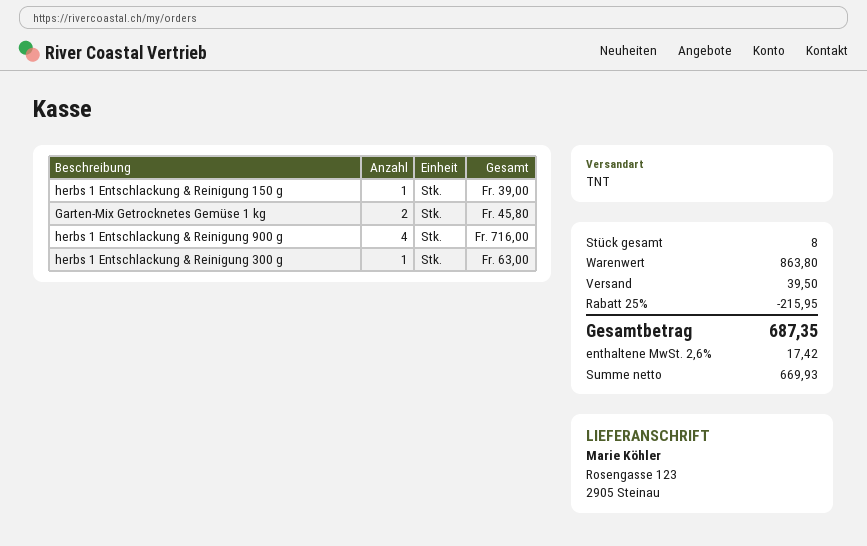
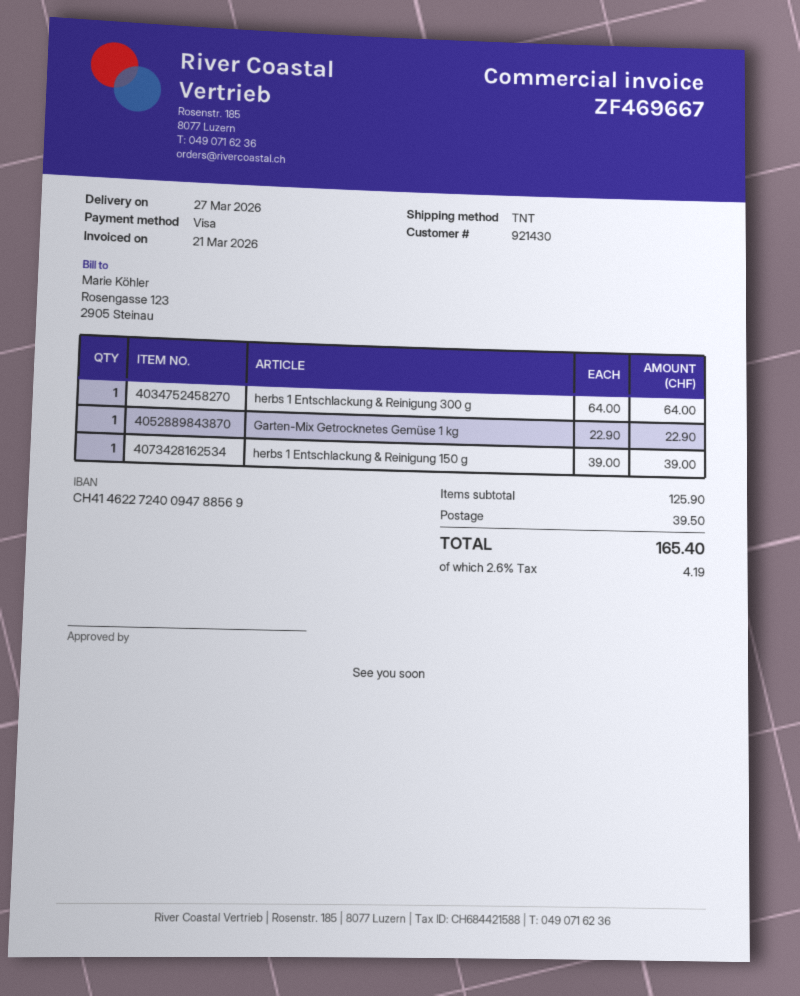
Garten-Mix Getrocknetes Gemüse 1 kg: 2 for 45.80 -> 1 for 22.90
herbs 1 Entschlackung & Reinigung 900 g: 4 for 716.00 -> none
herbs 1 Entschlackung & Reinigung 300 g: 1 for 63.00 -> 1 for 64.00
subtotal: 863.80 -> 125.90
discount: 25% = 215.95 -> none
tax: 2.6% = 17.42 -> 2.6% = 4.19
total: 687.35 -> 165.40

